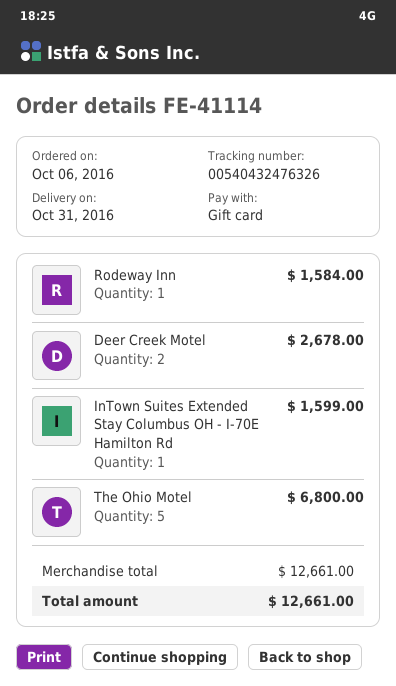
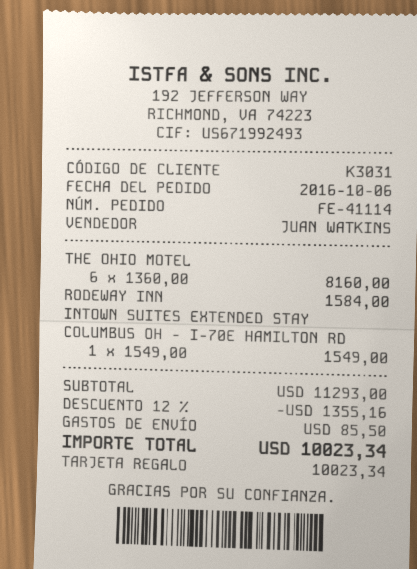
Deer Creek Motel: 2 for 2678.00 -> none
InTown Suites Extended Stay Columbus OH - I-70E Hamilton Rd: 1 for 1599.00 -> 1 for 1549.00
The Ohio Motel: 5 for 6800.00 -> 6 for 8160.00
subtotal: 12661.00 -> 11293.00
discount: none -> 12% = 1355.16
shipping: none -> 85.50
total: 12661.00 -> 10023.34

